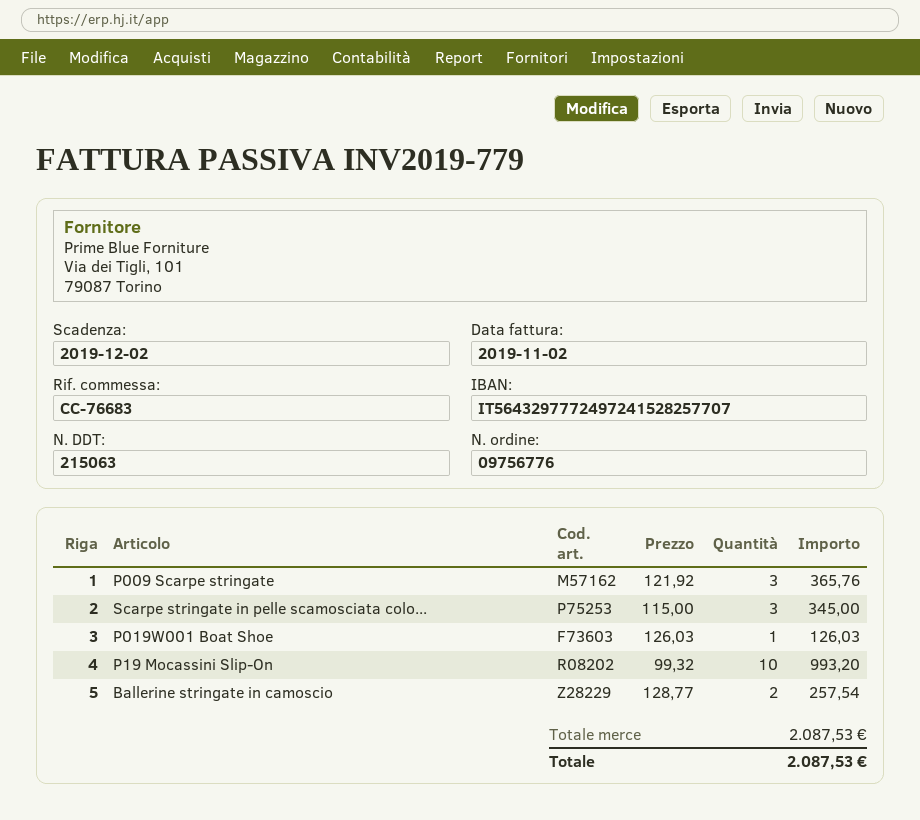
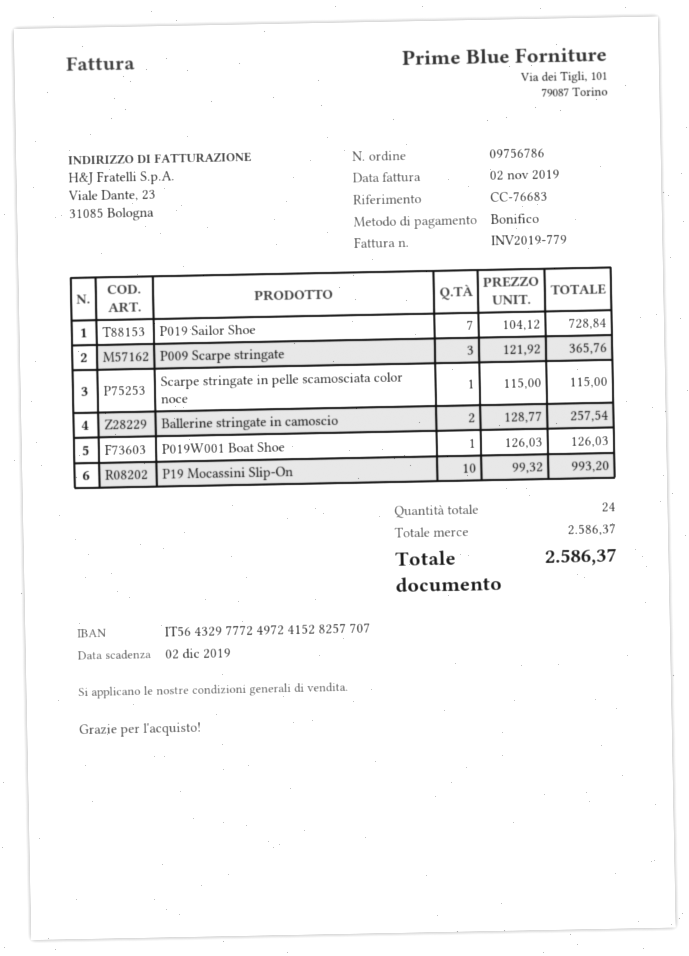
order number: 09756776 -> 09756786
Scarpe stringate in pelle scamosciata colo...: 3 x 115.00 = 345.00 -> 1 x 115.00 = 115.00
P019 Sailor Shoe: none -> 7 x 104.12 = 728.84
subtotal: 2087.53 -> 2586.37
total: 2087.53 -> 2586.37

